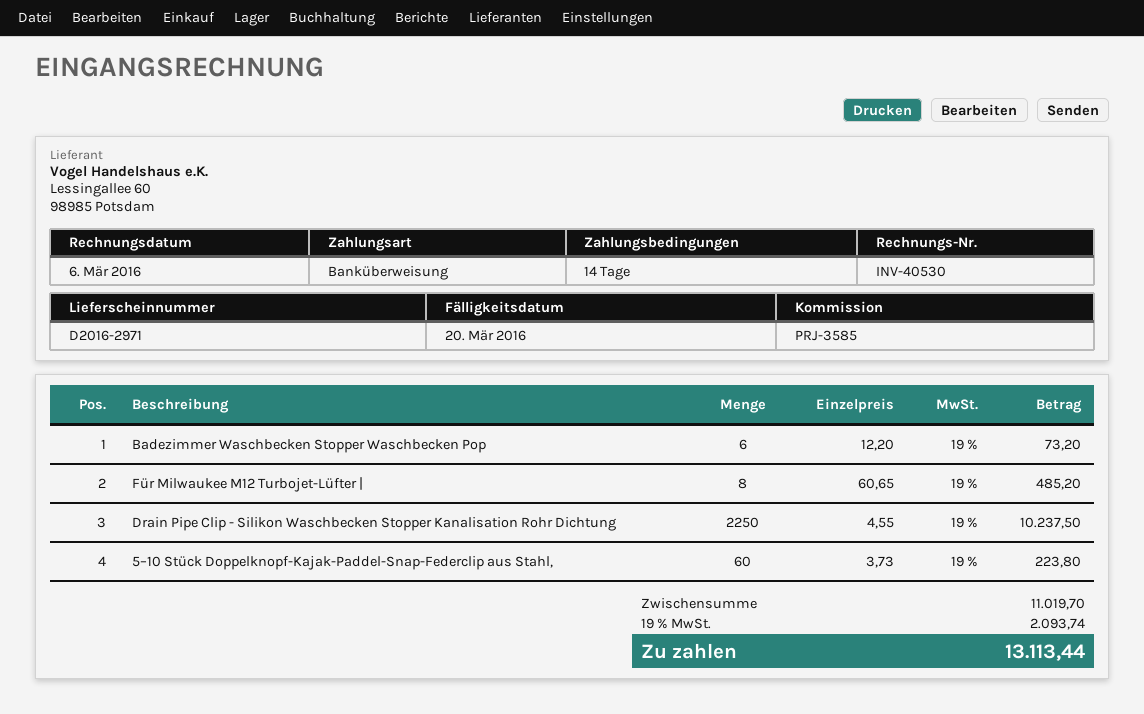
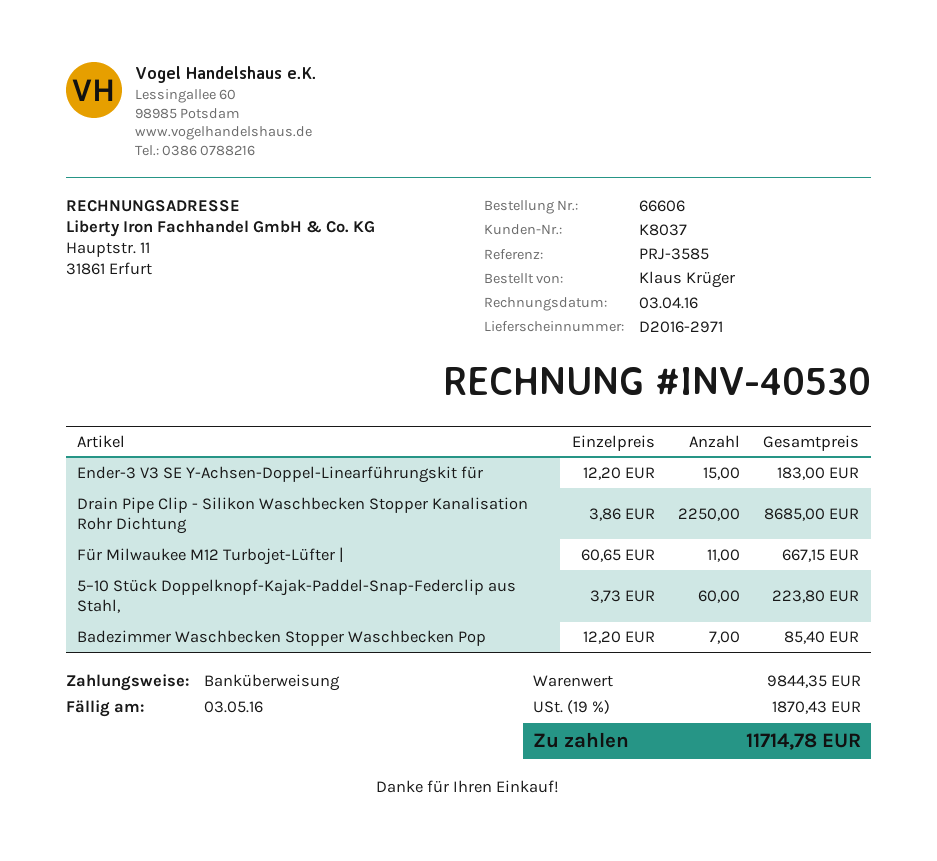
invoice date: 2016-03-06 -> 2016-04-03
due date: 2016-03-20 -> 2016-05-03
Badezimmer Waschbecken Stopper Waschbecken Pop: 6 x 12.20 = 73.20 -> 7 x 12.20 = 85.40
Für Milwaukee M12 Turbojet-Lüfter |: 8 x 60.65 = 485.20 -> 11 x 60.65 = 667.15
Drain Pipe Clip - Silikon Waschbecken Stopper Kanalisation Rohr Dichtung: 2250 x 4.55 = 10237.50 -> 2250 x 3.86 = 8685.00
Ender-3 V3 SE Y-Achsen-Doppel-Linearführungskit für: none -> 15 x 12.20 = 183.00
subtotal: 11019.70 -> 9844.35
tax: 19% = 2093.74 -> 19% = 1870.43
total: 13113.44 -> 11714.78

